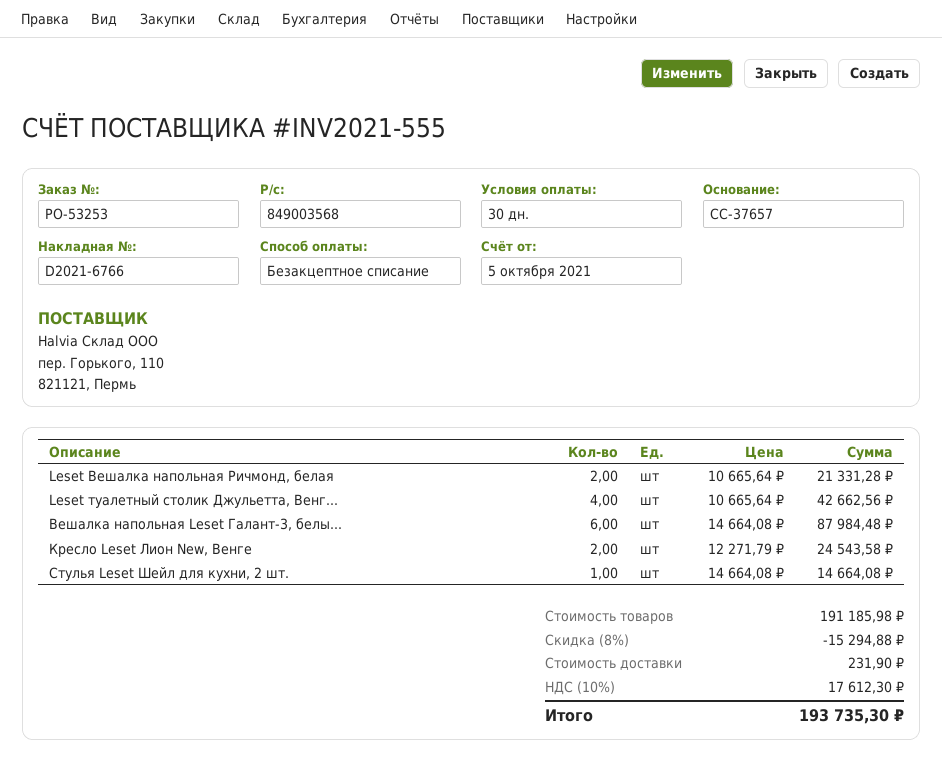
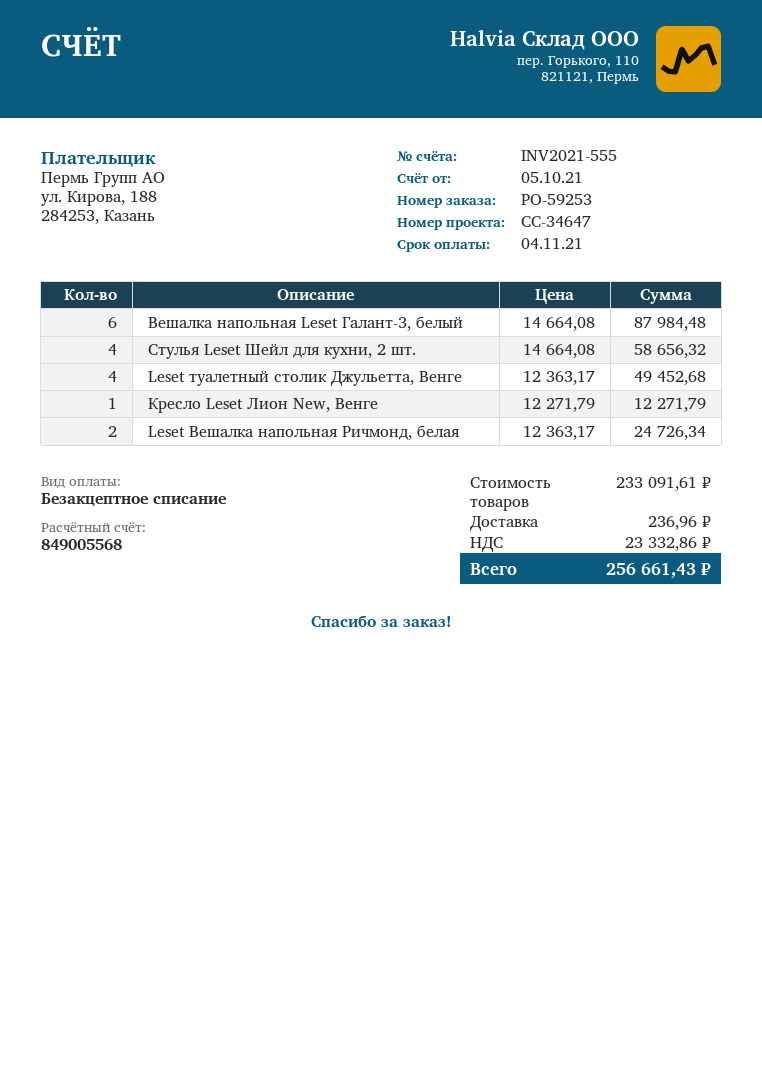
order number: PO-53253 -> PO-59253
reference: CC-37657 -> CC-34647
bank account: 849003568 -> 849005568
Leset Вешалка напольная Ричмонд, белая: 2 x 10665.64 = 21331.28 -> 2 x 12363.17 = 24726.34
Leset туалетный столик Джульетта, Венг...: 4 x 10665.64 = 42662.56 -> 4 x 12363.17 = 49452.68
Кресло Leset Лион New, Венге: 2 x 12271.79 = 24543.58 -> 1 x 12271.79 = 12271.79
Стулья Leset Шейл для кухни, 2 шт.: 1 x 14664.08 = 14664.08 -> 4 x 14664.08 = 58656.32
subtotal: 191185.98 -> 233091.61
discount: 8% = 15294.88 -> none
shipping: 231.90 -> 236.96
tax: 17612.30 -> 23332.86
total: 193735.30 -> 256661.43

